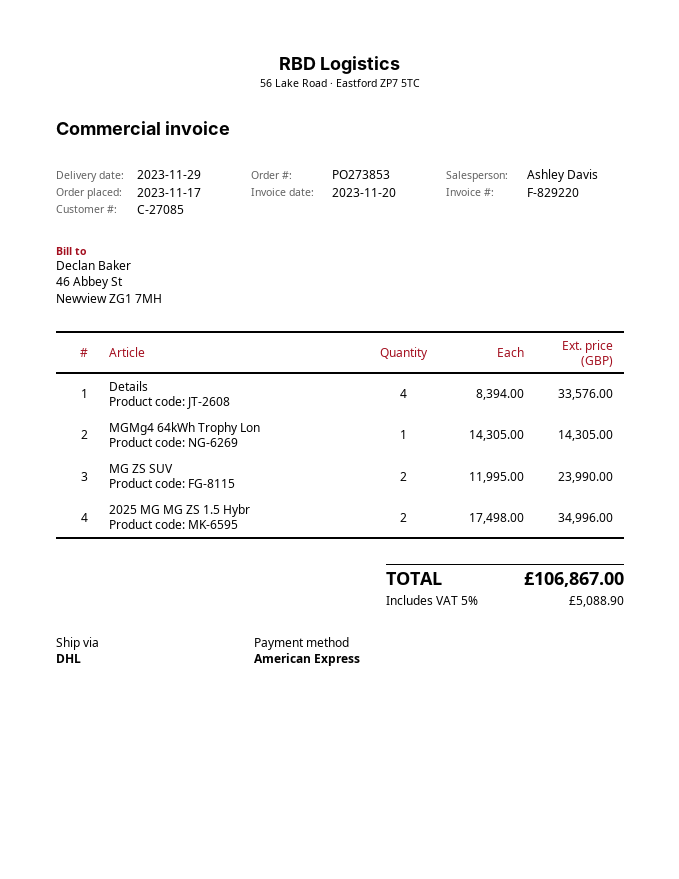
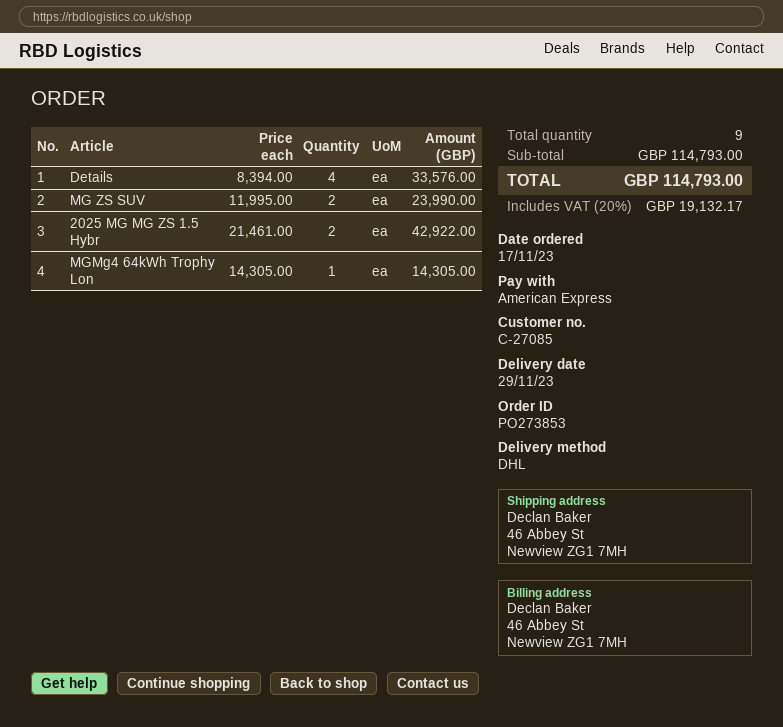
2025 MG MG ZS 1.5 Hybr: 2 x 17498.00 = 34996.00 -> 2 x 21461.00 = 42922.00
tax: 5% = 5088.90 -> 20% = 19132.17
total: 106867.00 -> 114793.00

